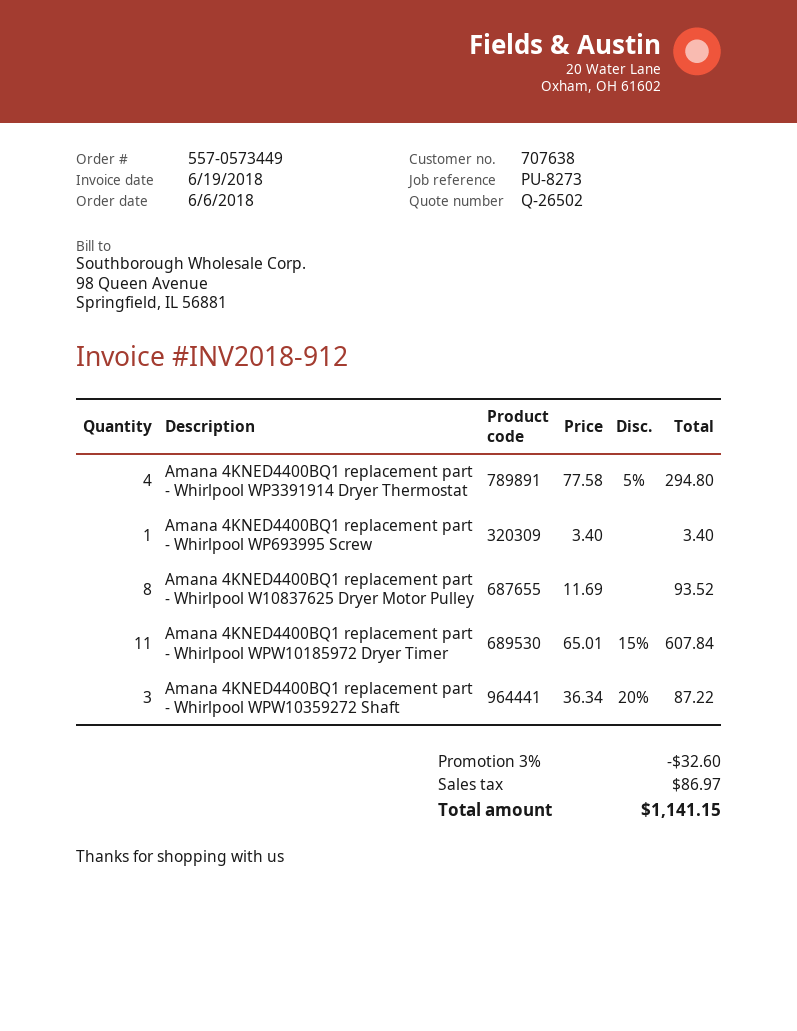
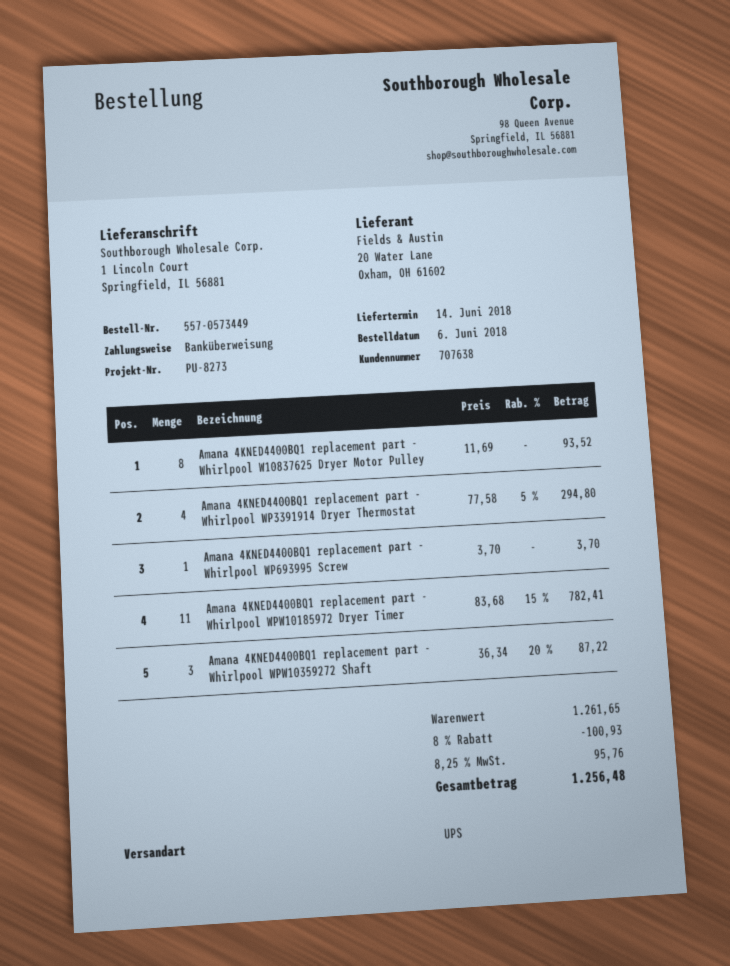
Amana 4KNED4400BQ1 replacement part - Whirlpool WP693995 Screw: 1 x 3.40 = 3.40 -> 1 x 3.70 = 3.70
Amana 4KNED4400BQ1 replacement part - Whirlpool WPW10185972 Dryer Timer: 11 x 65.01 - 15% = 607.84 -> 11 x 83.68 - 15% = 782.41
discount: 3% = 32.60 -> 8% = 100.93
tax: 86.97 -> 95.76
total: 1141.15 -> 1256.48

